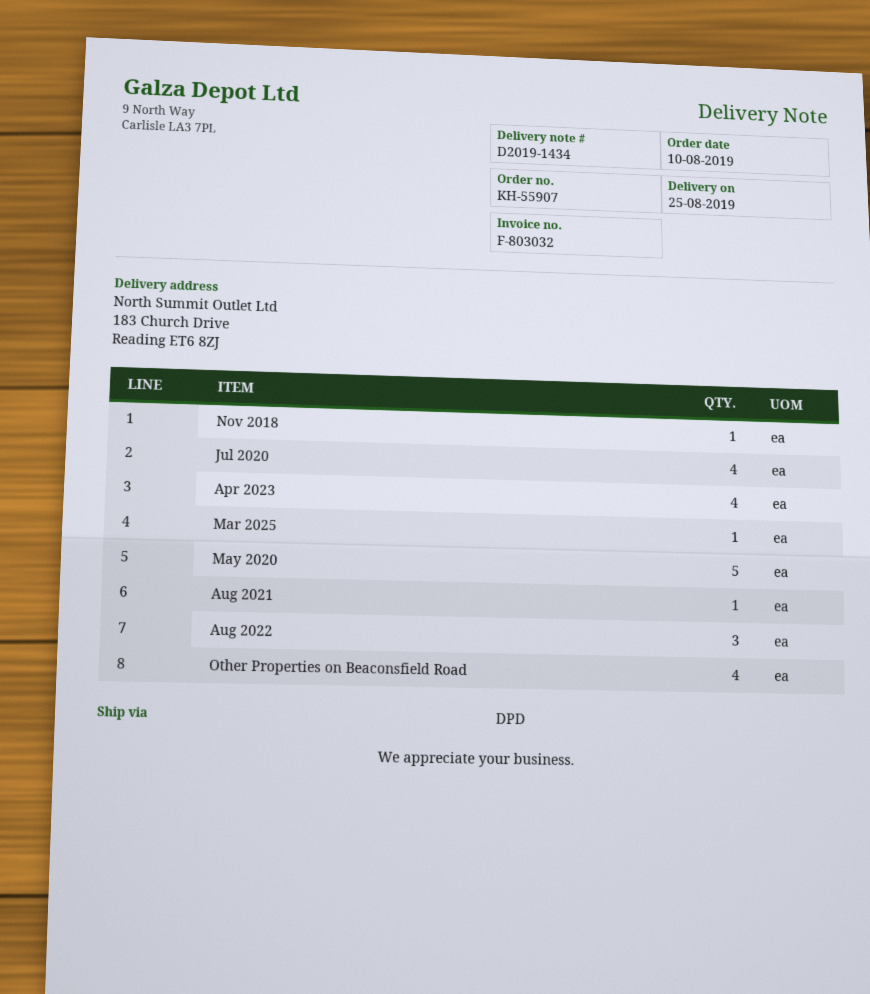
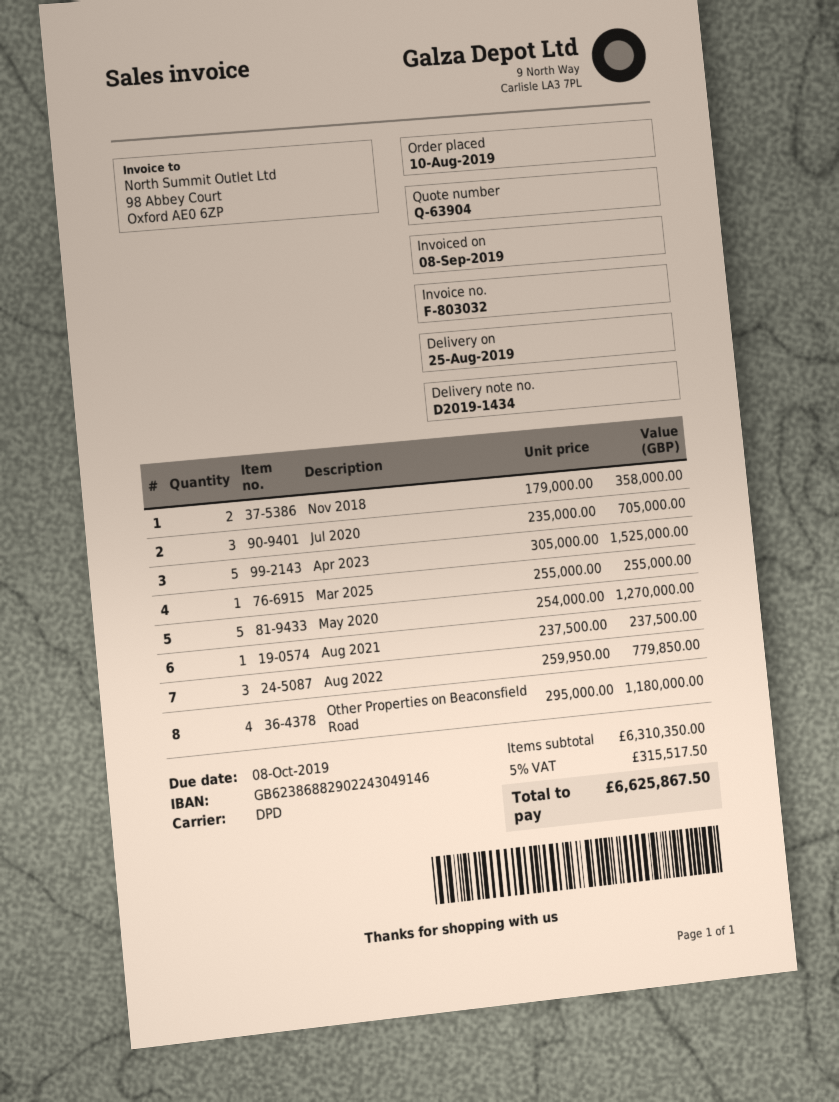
Nov 2018: 1 -> 2
Jul 2020: 4 -> 3
Apr 2023: 4 -> 5

